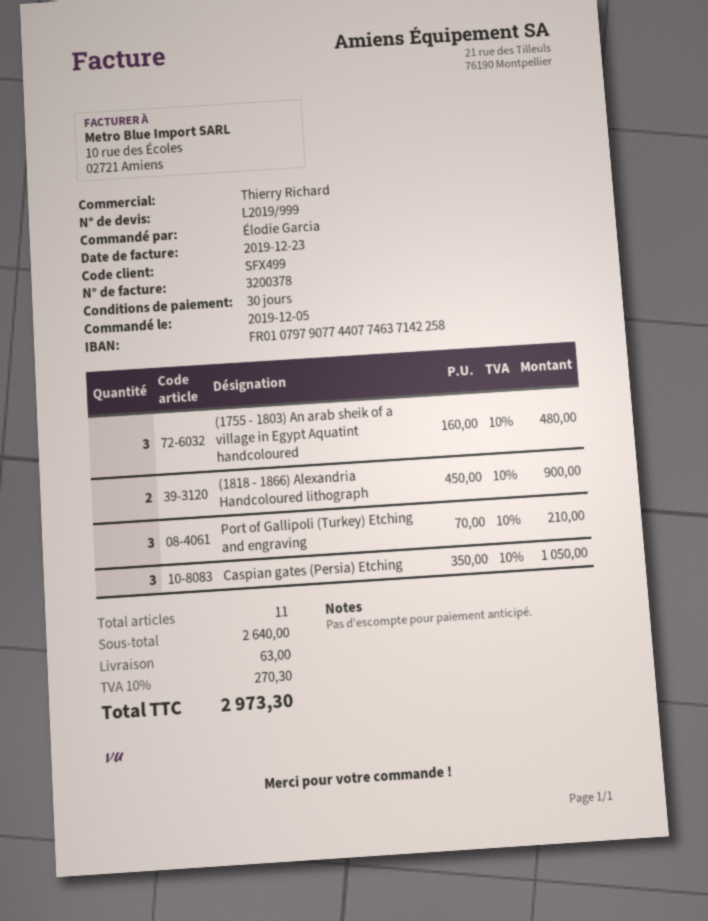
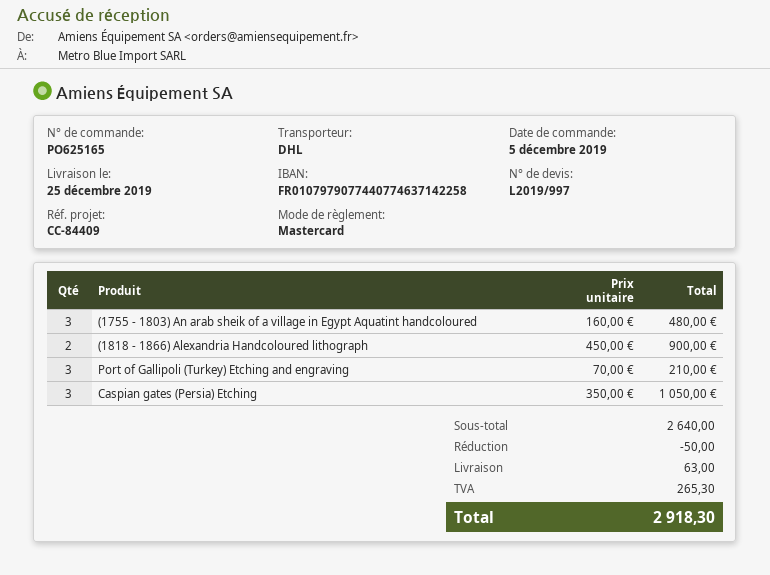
quote number: L2019/999 -> L2019/997
discount: none -> 50.00
tax: 270.30 -> 265.30
total: 2973.30 -> 2918.30

